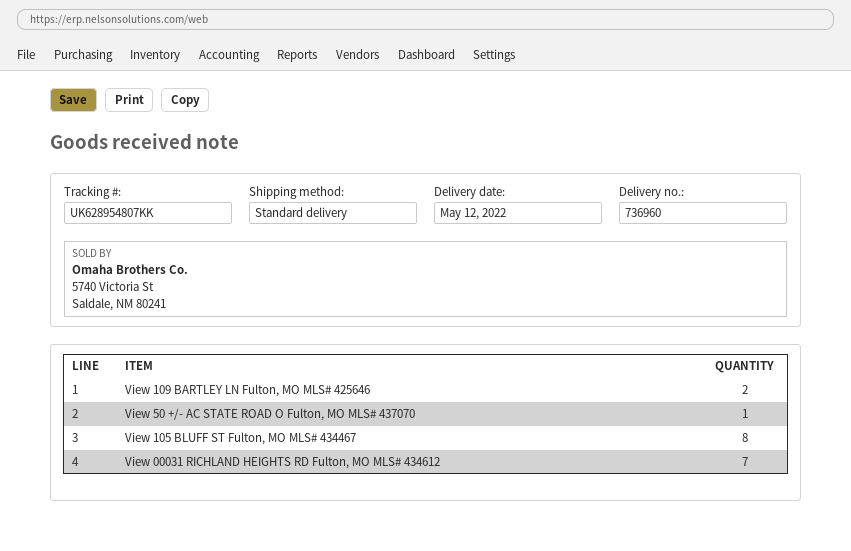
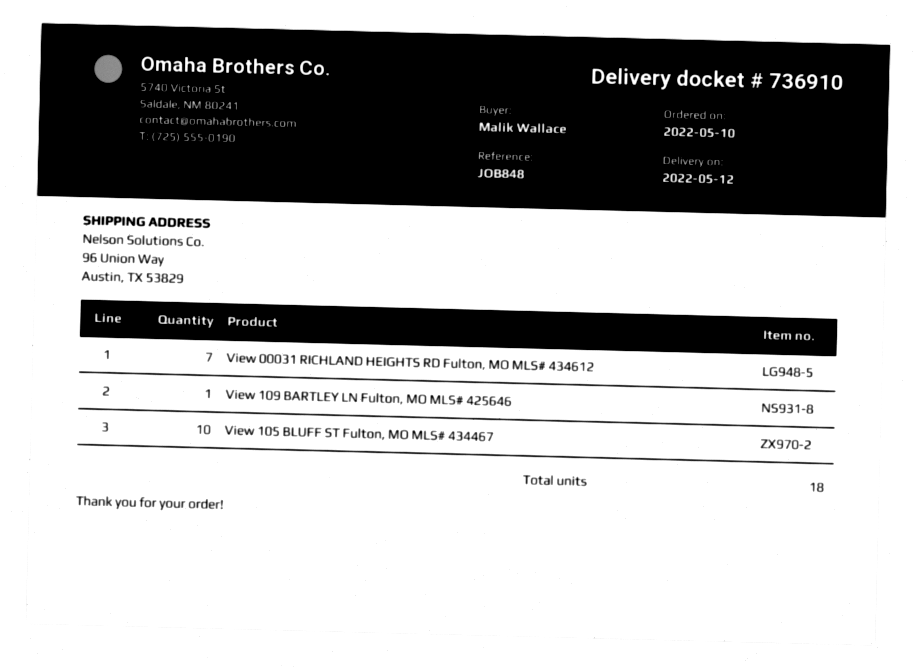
delivery note number: 736960 -> 736910
View 109 BARTLEY LN Fulton, MO MLS# 425646: 2 -> 1
View 50 +/- AC STATE ROAD O Fulton, MO MLS# 437070: 1 -> none
View 105 BLUFF ST Fulton, MO MLS# 434467: 8 -> 10

